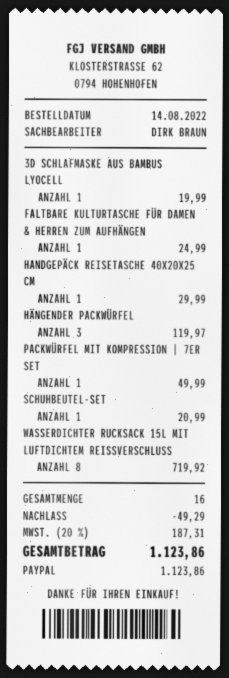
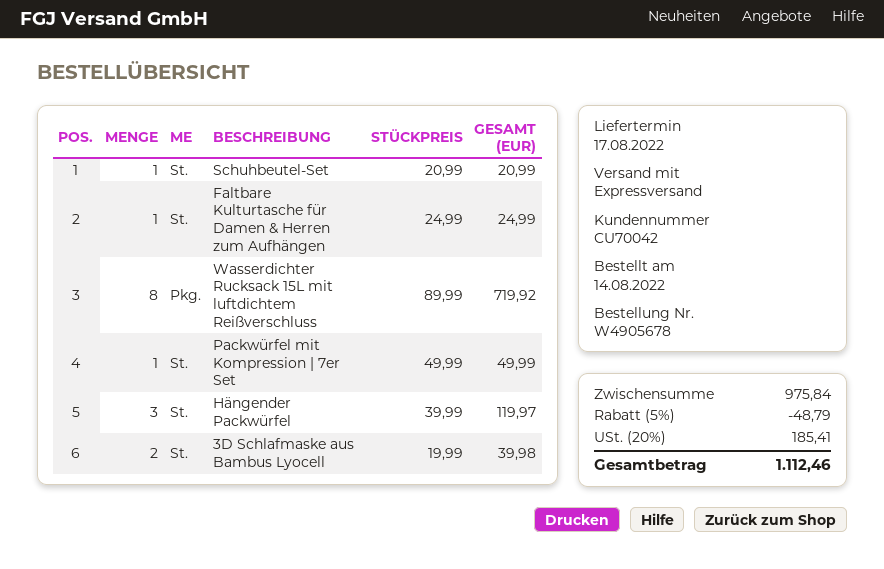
3D SCHLAFMASKE AUS BAMBUS LYOCELL: 1 for 19.99 -> 2 for 39.98
HANDGEPÄCK REISETASCHE 40X20X25 CM: 1 for 29.99 -> none
discount: 49.29 -> 48.79
tax: 20% = 187.31 -> 20% = 185.41
total: 1123.86 -> 1112.46

